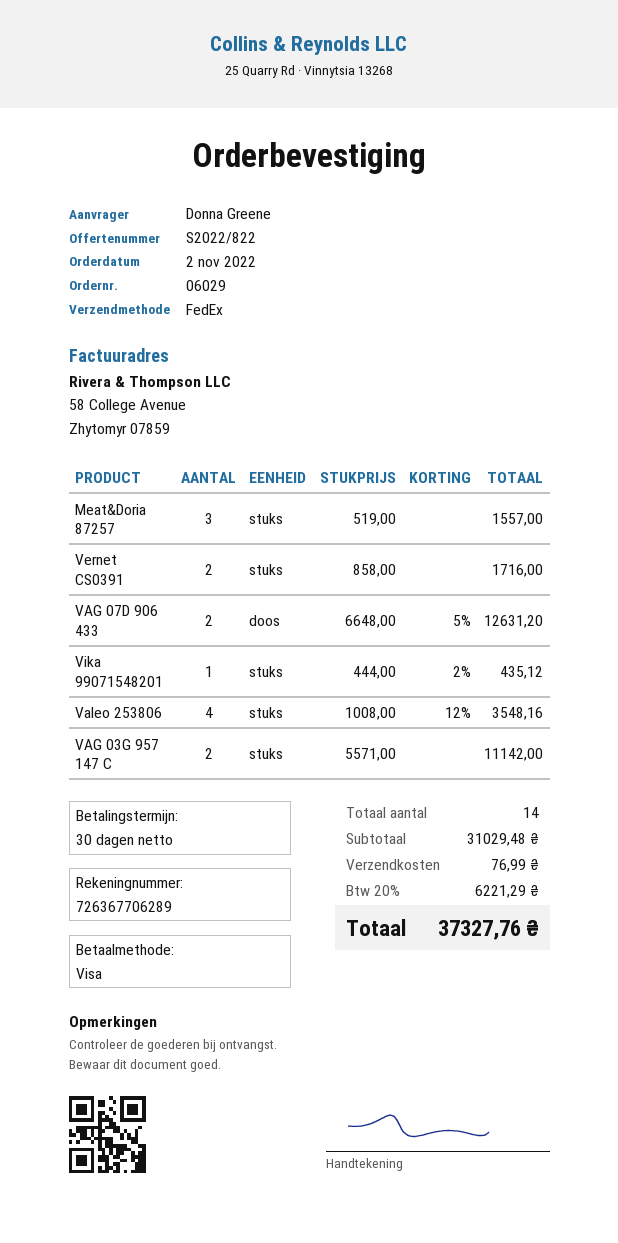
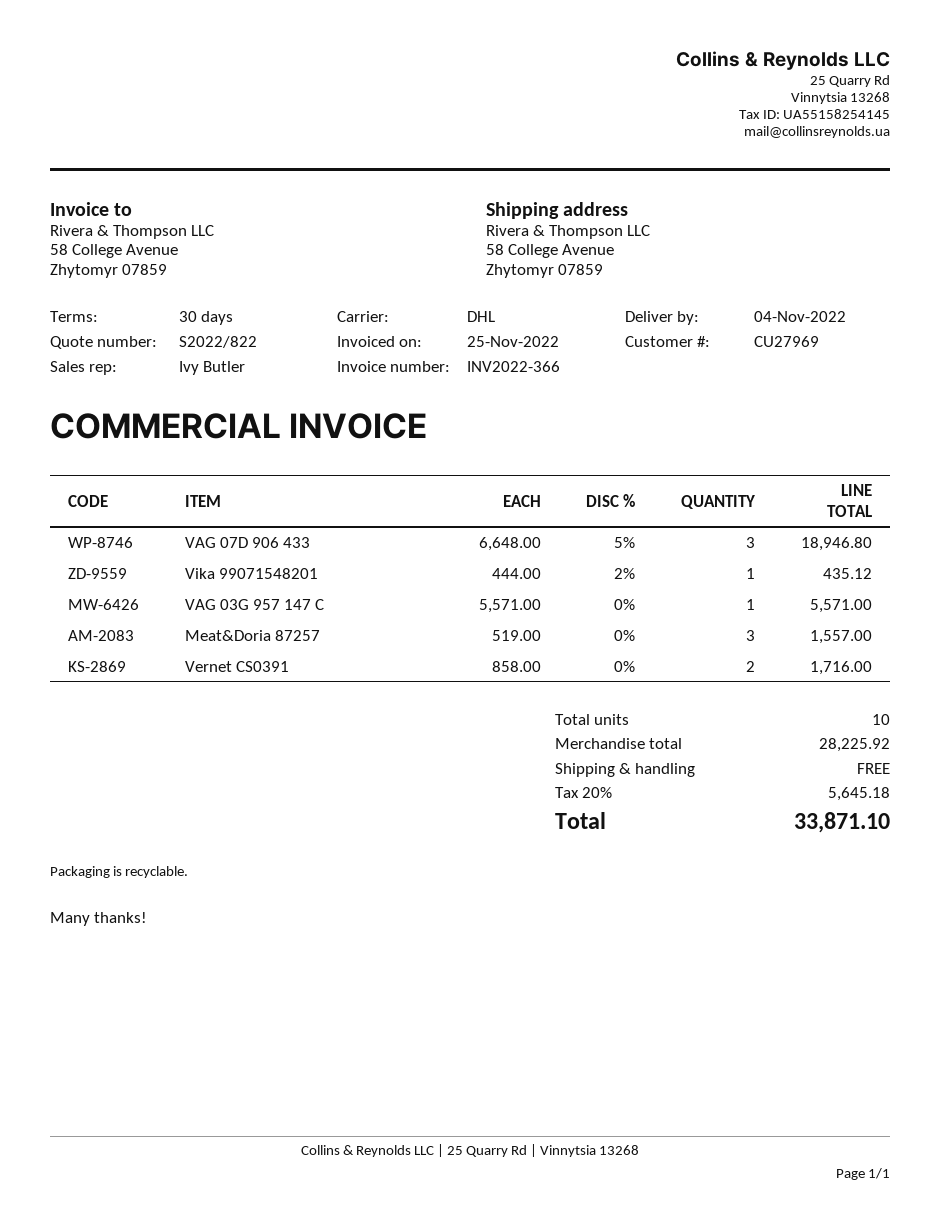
shipping method: FedEx -> DHL
VAG 07D 906 433: 2 x 6648.00 - 5% = 12631.20 -> 3 x 6648.00 - 5% = 18946.80
Valeo 253806: 4 x 1008.00 - 12% = 3548.16 -> none
VAG 03G 957 147 C: 2 x 5571.00 = 11142.00 -> 1 x 5571.00 = 5571.00
total quantity: 14 -> 10
subtotal: 31029.48 -> 28225.92
shipping: 76.99 -> 0.00
tax: 20% = 6221.29 -> 20% = 5645.18
total: 37327.76 -> 33871.10

